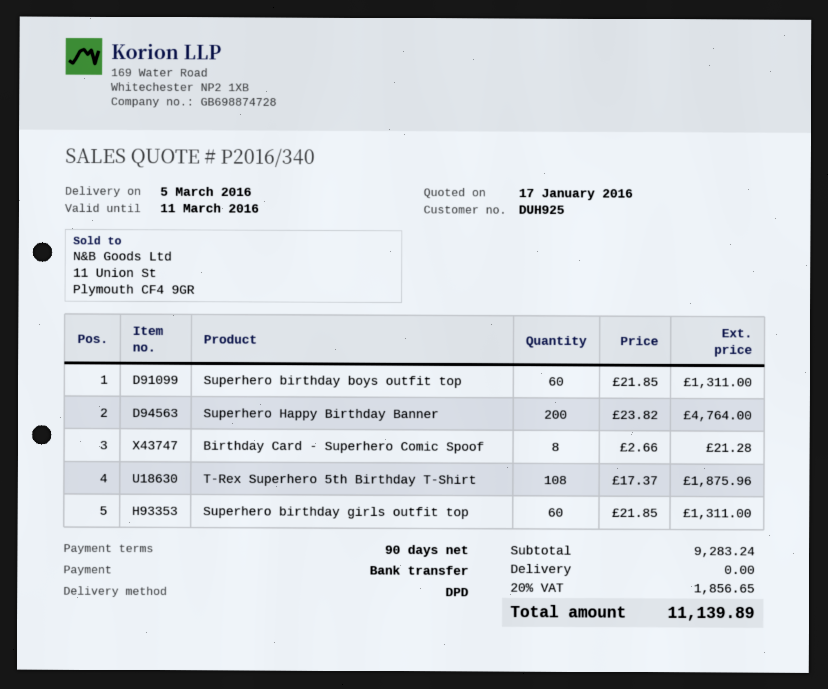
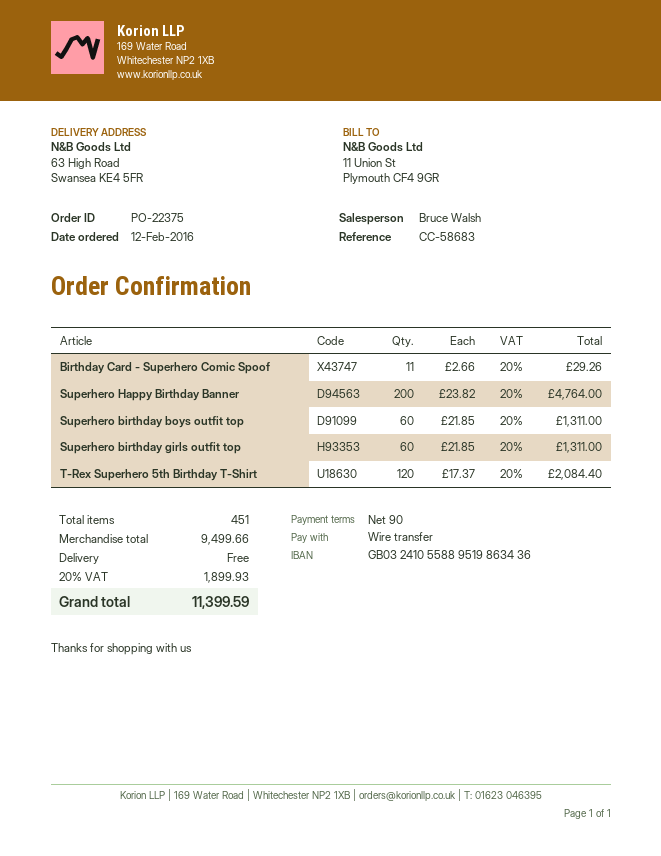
Birthday Card - Superhero Comic Spoof: 8 x 2.66 = 21.28 -> 11 x 2.66 = 29.26
T-Rex Superhero 5th Birthday T-Shirt: 108 x 17.37 = 1875.96 -> 120 x 17.37 = 2084.40
subtotal: 9283.24 -> 9499.66
tax: 20% = 1856.65 -> 20% = 1899.93
total: 11139.89 -> 11399.59

